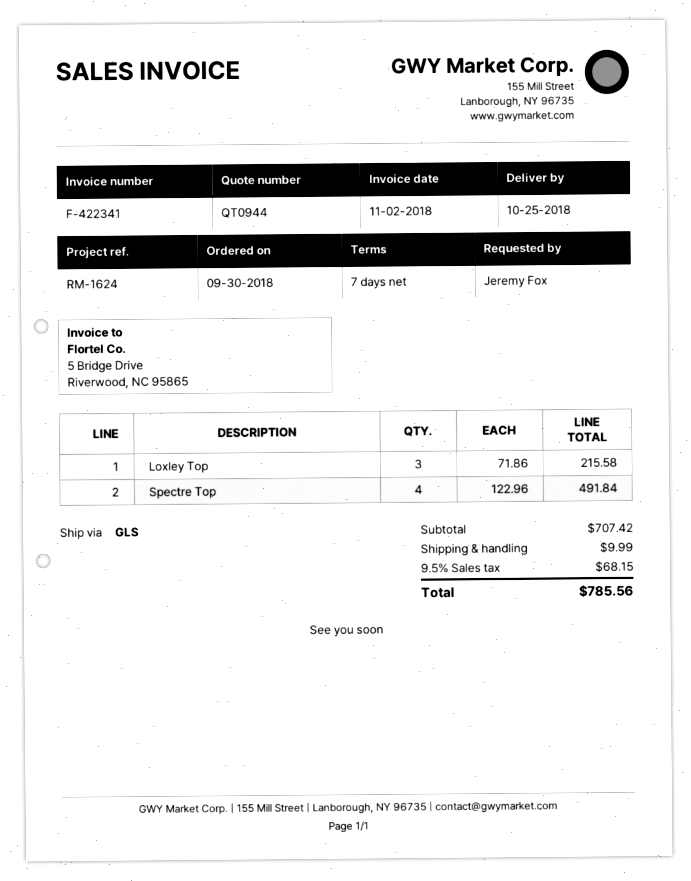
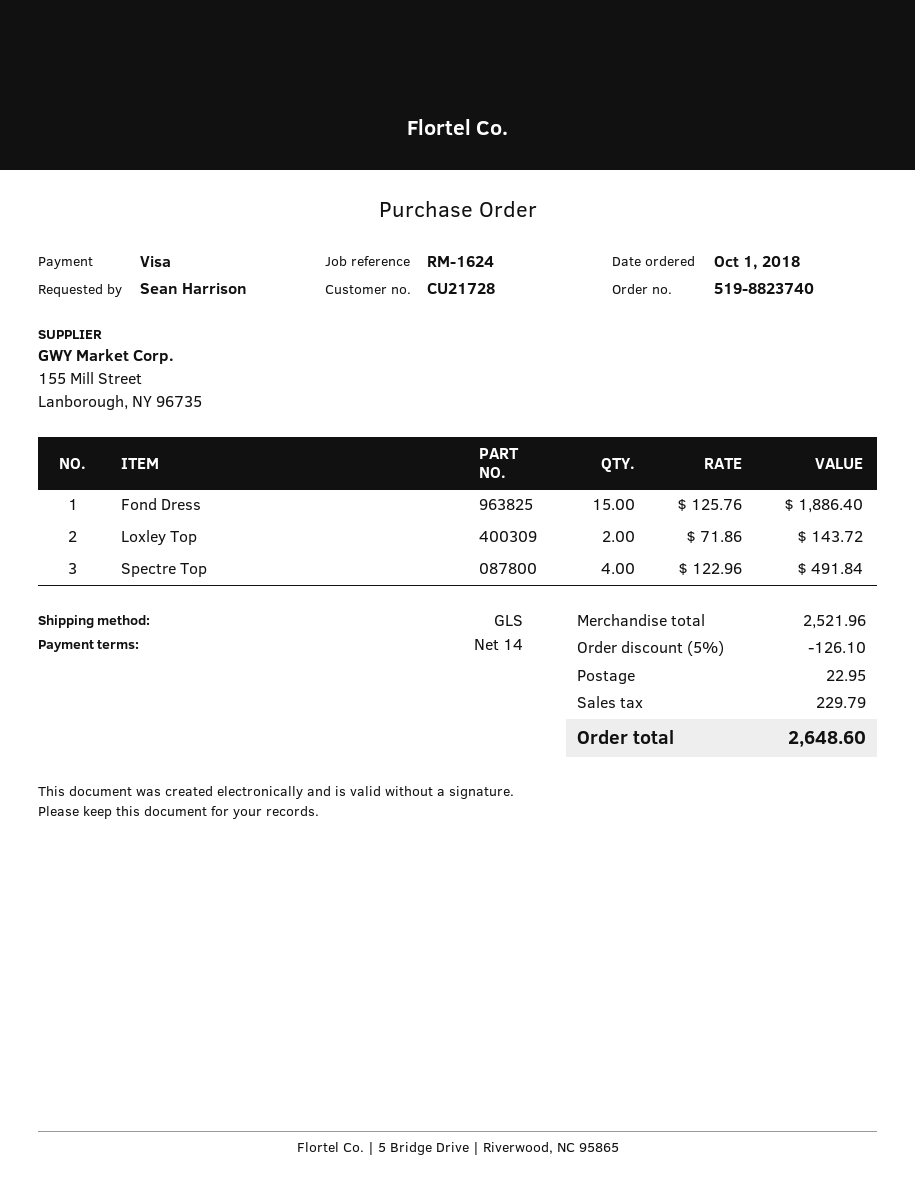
order date: 2018-09-30 -> 2018-10-01
payment terms: 7 days -> 14 days
ordered by: Jeremy Fox -> Sean Harrison
Loxley Top: 3 x 71.86 = 215.58 -> 2 x 71.86 = 143.72
Fond Dress: none -> 15 x 125.76 = 1886.40
subtotal: 707.42 -> 2521.96
discount: none -> 5% = 126.10
shipping: 9.99 -> 22.95
tax: 68.15 -> 229.79
total: 785.56 -> 2648.60

